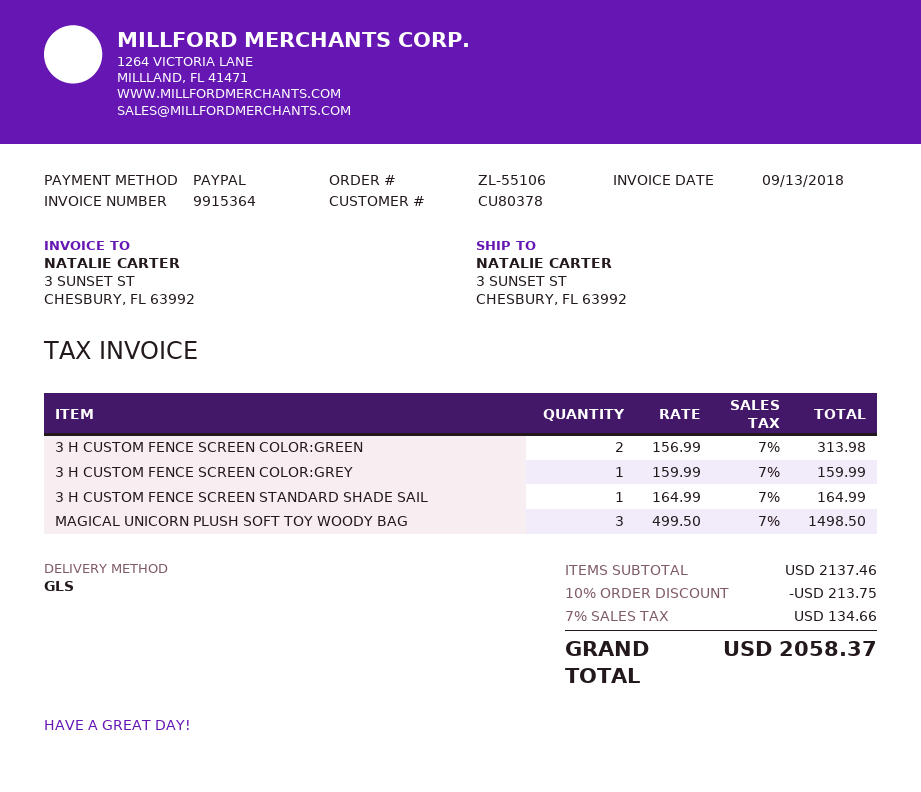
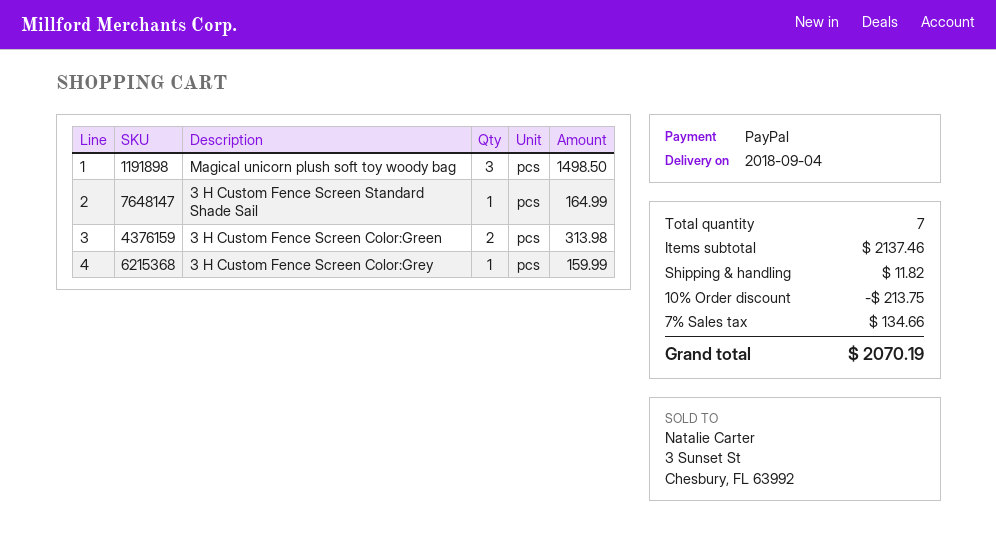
shipping: none -> 11.82
total: 2058.37 -> 2070.19

